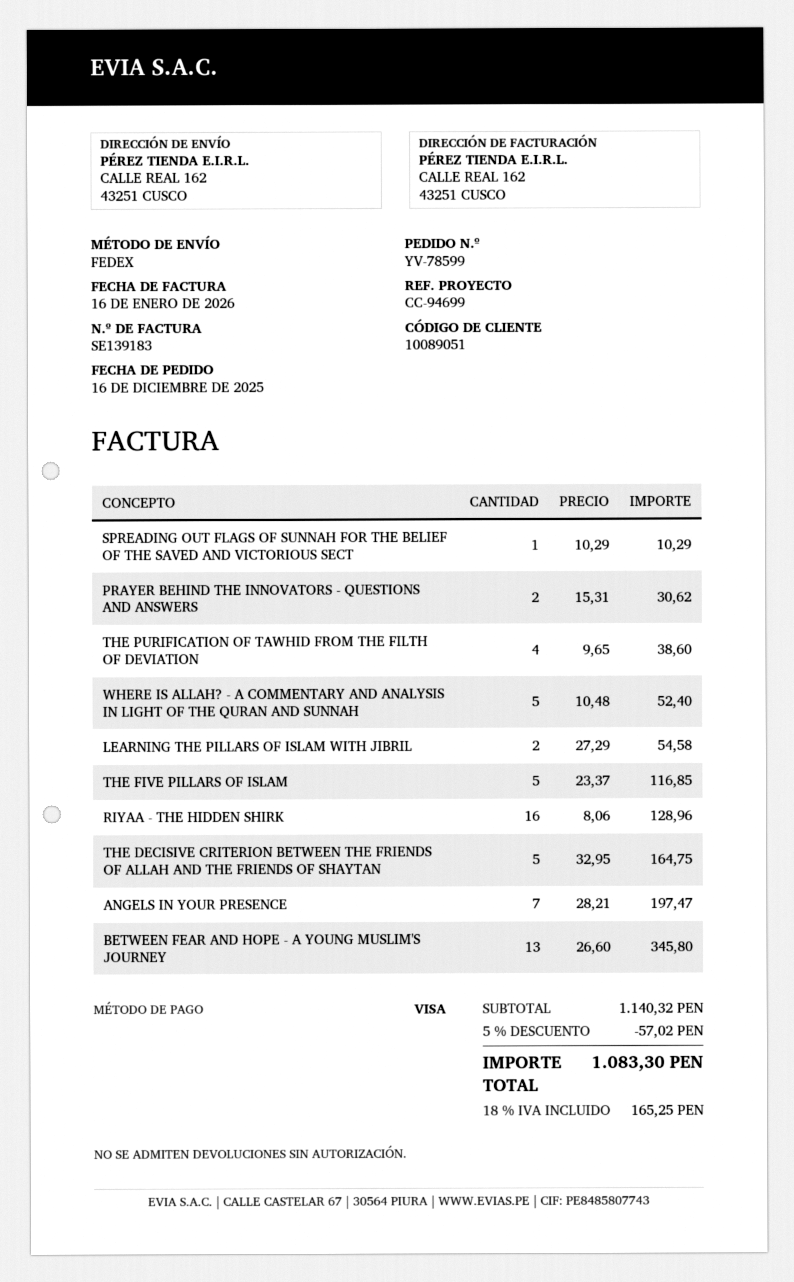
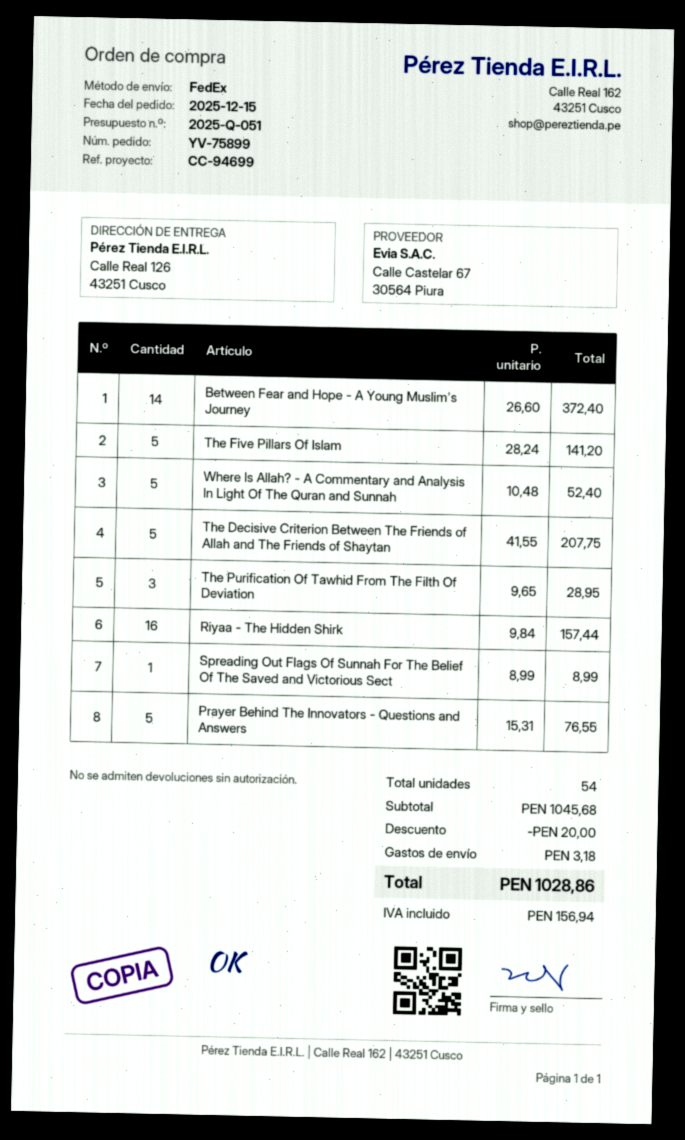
order number: YV-78599 -> YV-75899
order date: 2025-12-16 -> 2025-12-15
ship to: CALLE REAL 162, 43251 CUSCO -> Calle Real 126, 43251 Cusco
SPREADING OUT FLAGS OF SUNNAH FOR THE BELIEF OF THE SAVED AND VICTORIOUS SECT: 1 x 10.29 = 10.29 -> 1 x 8.99 = 8.99
PRAYER BEHIND THE INNOVATORS - QUESTIONS AND ANSWERS: 2 x 15.31 = 30.62 -> 5 x 15.31 = 76.55
THE PURIFICATION OF TAWHID FROM THE FILTH OF DEVIATION: 4 x 9.65 = 38.60 -> 3 x 9.65 = 28.95
LEARNING THE PILLARS OF ISLAM WITH JIBRIL: 2 x 27.29 = 54.58 -> none
THE FIVE PILLARS OF ISLAM: 5 x 23.37 = 116.85 -> 5 x 28.24 = 141.20
RIYAA - THE HIDDEN SHIRK: 16 x 8.06 = 128.96 -> 16 x 9.84 = 157.44
THE DECISIVE CRITERION BETWEEN THE FRIENDS OF ALLAH AND THE FRIENDS OF SHAYTAN: 5 x 32.95 = 164.75 -> 5 x 41.55 = 207.75
ANGELS IN YOUR PRESENCE: 7 x 28.21 = 197.47 -> none
BETWEEN FEAR AND HOPE - A YOUNG MUSLIM'S JOURNEY: 13 x 26.60 = 345.80 -> 14 x 26.60 = 372.40
subtotal: 1140.32 -> 1045.68
discount: 57.02 -> 20.00
shipping: none -> 3.18
tax: 165.25 -> 156.94
total: 1083.30 -> 1028.86

